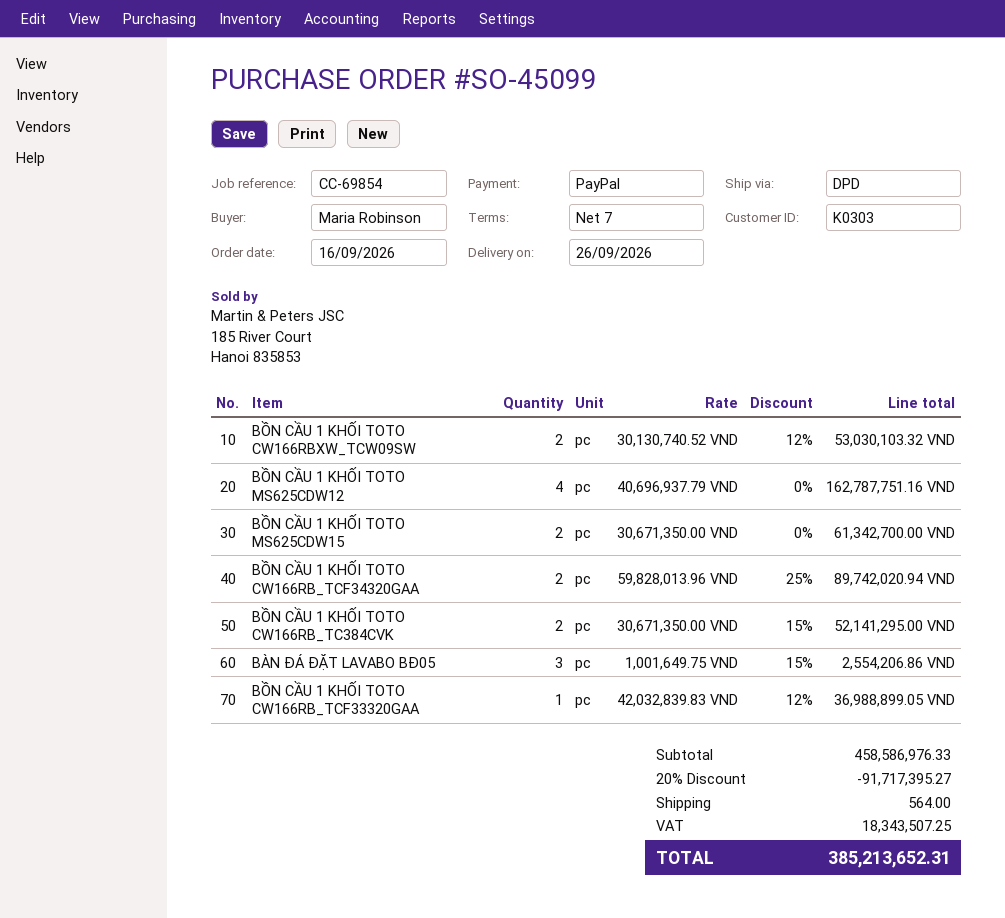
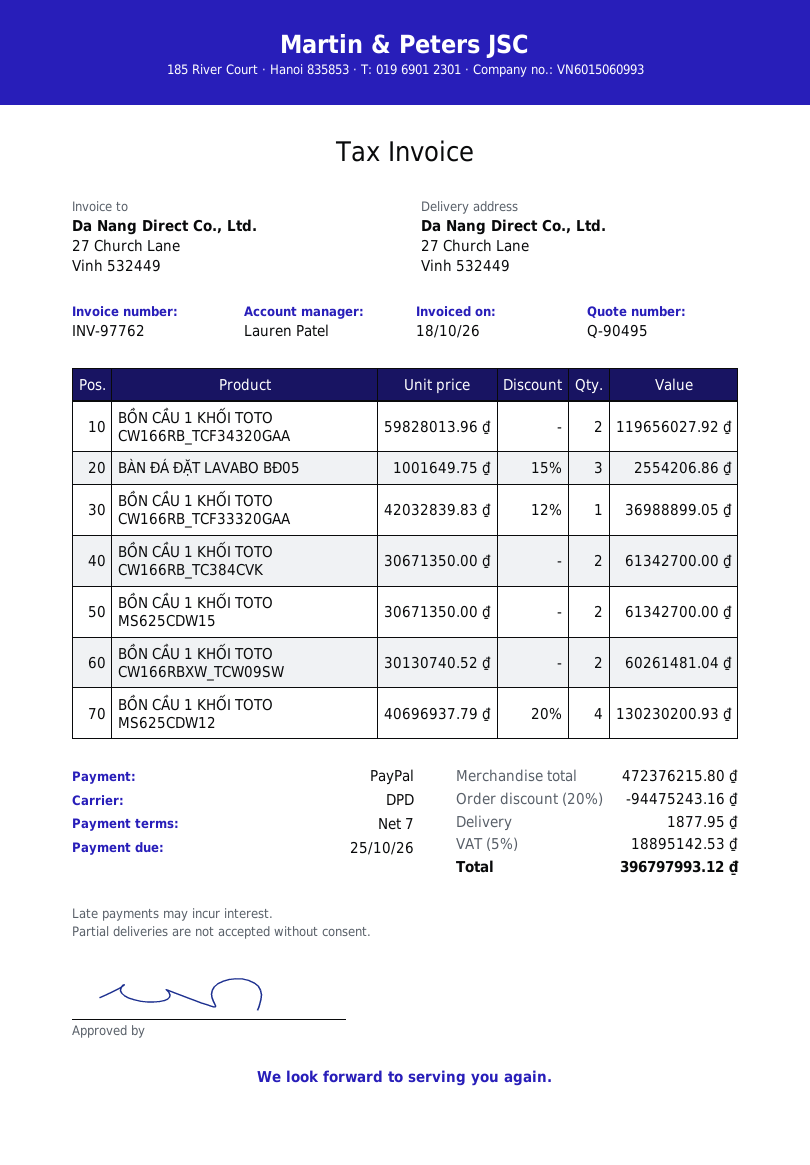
BỒN CẦU 1 KHỐI TOTO CW166RBXW_TCW09SW: 2 x 30130740.52 - 12% = 53030103.32 -> 2 x 30130740.52 = 60261481.04
BỒN CẦU 1 KHỐI TOTO MS625CDW12: 4 x 40696937.79 = 162787751.16 -> 4 x 40696937.79 - 20% = 130230200.93
BỒN CẦU 1 KHỐI TOTO CW166RB_TCF34320GAA: 2 x 59828013.96 - 25% = 89742020.94 -> 2 x 59828013.96 = 119656027.92
BỒN CẦU 1 KHỐI TOTO CW166RB_TC384CVK: 2 x 30671350.00 - 15% = 52141295.00 -> 2 x 30671350.00 = 61342700.00
subtotal: 458586976.33 -> 472376215.80
discount: 20% = 91717395.27 -> 20% = 94475243.16
shipping: 564.00 -> 1877.95
tax: 18343507.25 -> 18895142.53
total: 385213652.31 -> 396797993.12

